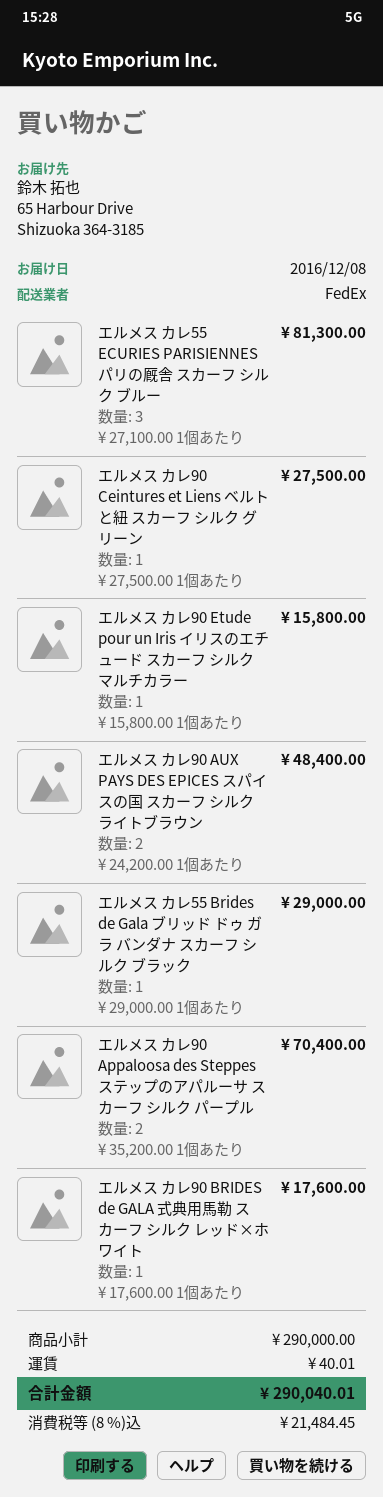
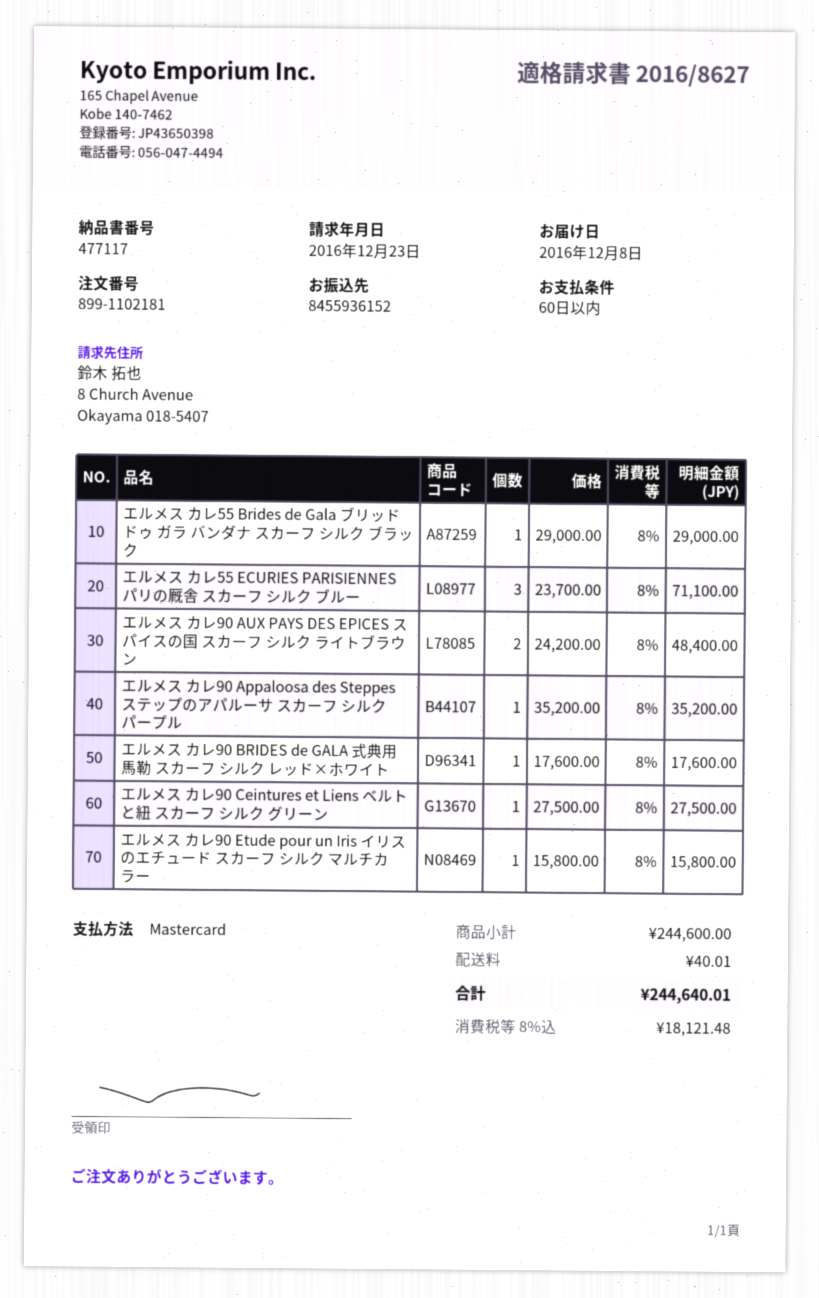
エルメス カレ55 ECURIES PARISIENNES パリの厩舎 スカーフ シルク ブルー: 3 x 27100.00 = 81300.00 -> 3 x 23700.00 = 71100.00
エルメス カレ90 Appaloosa des Steppes ステップのアパルーサ スカーフ シルク パープル: 2 x 35200.00 = 70400.00 -> 1 x 35200.00 = 35200.00
subtotal: 290000.00 -> 244600.00
tax: 8% = 21484.45 -> 8% = 18121.48
total: 290040.01 -> 244640.01

